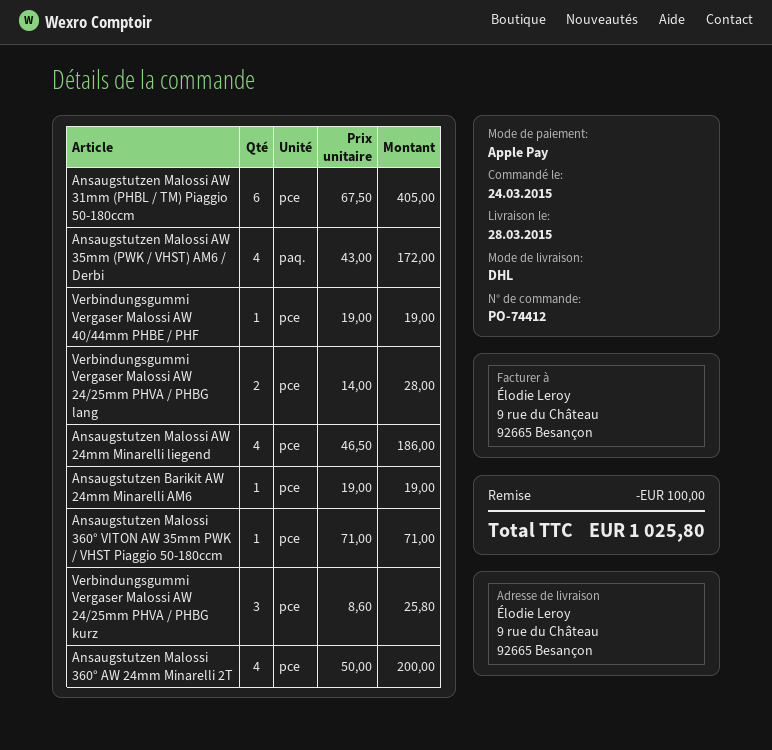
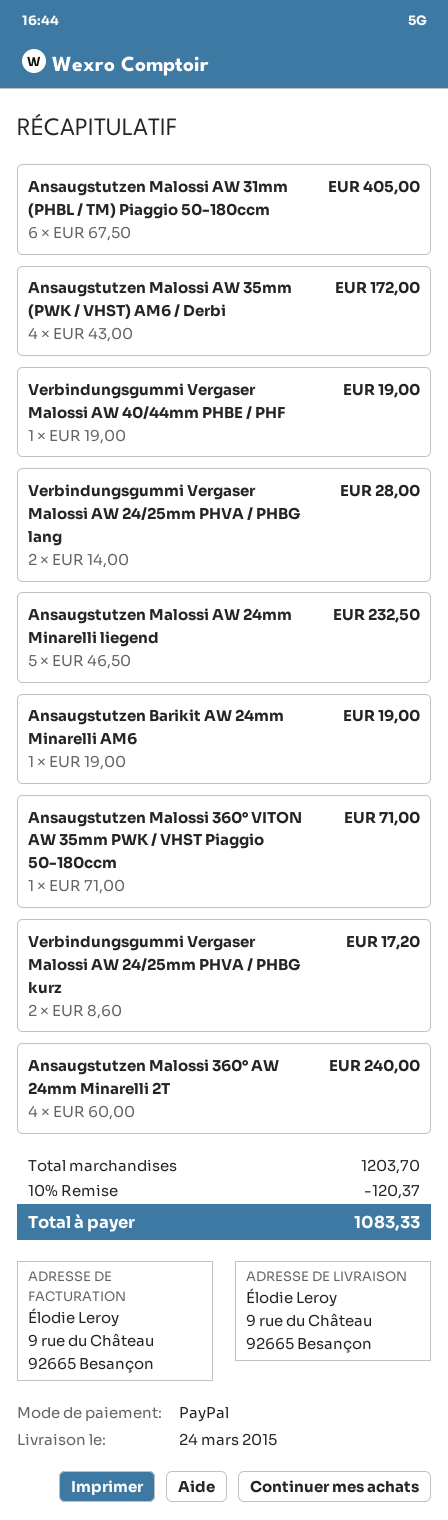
delivery date: 2015-03-28 -> 2015-03-24
payment method: Apple Pay -> PayPal
Ansaugstutzen Malossi AW 24mm Minarelli liegend: 4 x 46.50 = 186.00 -> 5 x 46.50 = 232.50
Verbindungsgummi Vergaser Malossi AW 24/25mm PHVA / PHBG kurz: 3 x 8.60 = 25.80 -> 2 x 8.60 = 17.20
Ansaugstutzen Malossi 360° AW 24mm Minarelli 2T: 4 x 50.00 = 200.00 -> 4 x 60.00 = 240.00
discount: 100.00 -> 120.37
total: 1025.80 -> 1083.33

